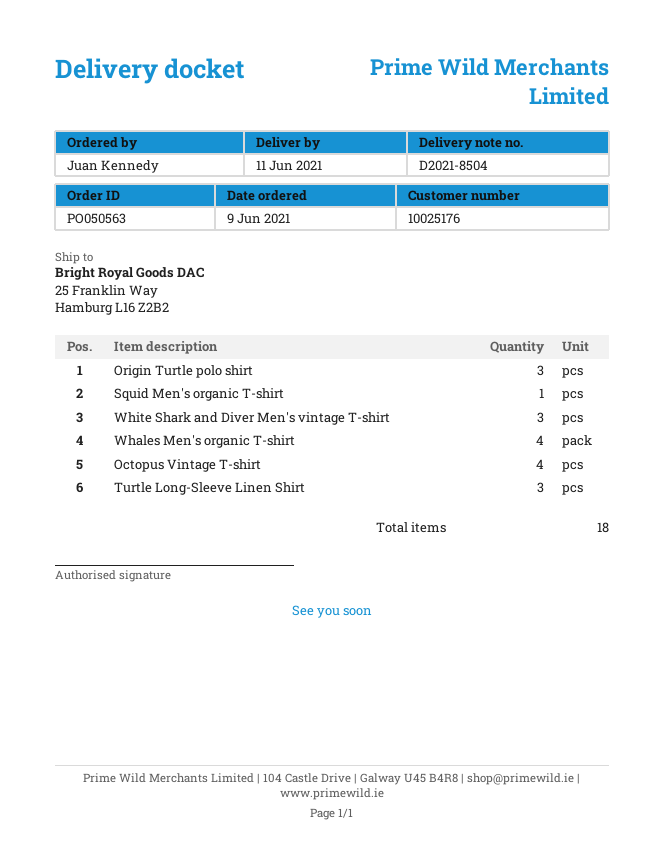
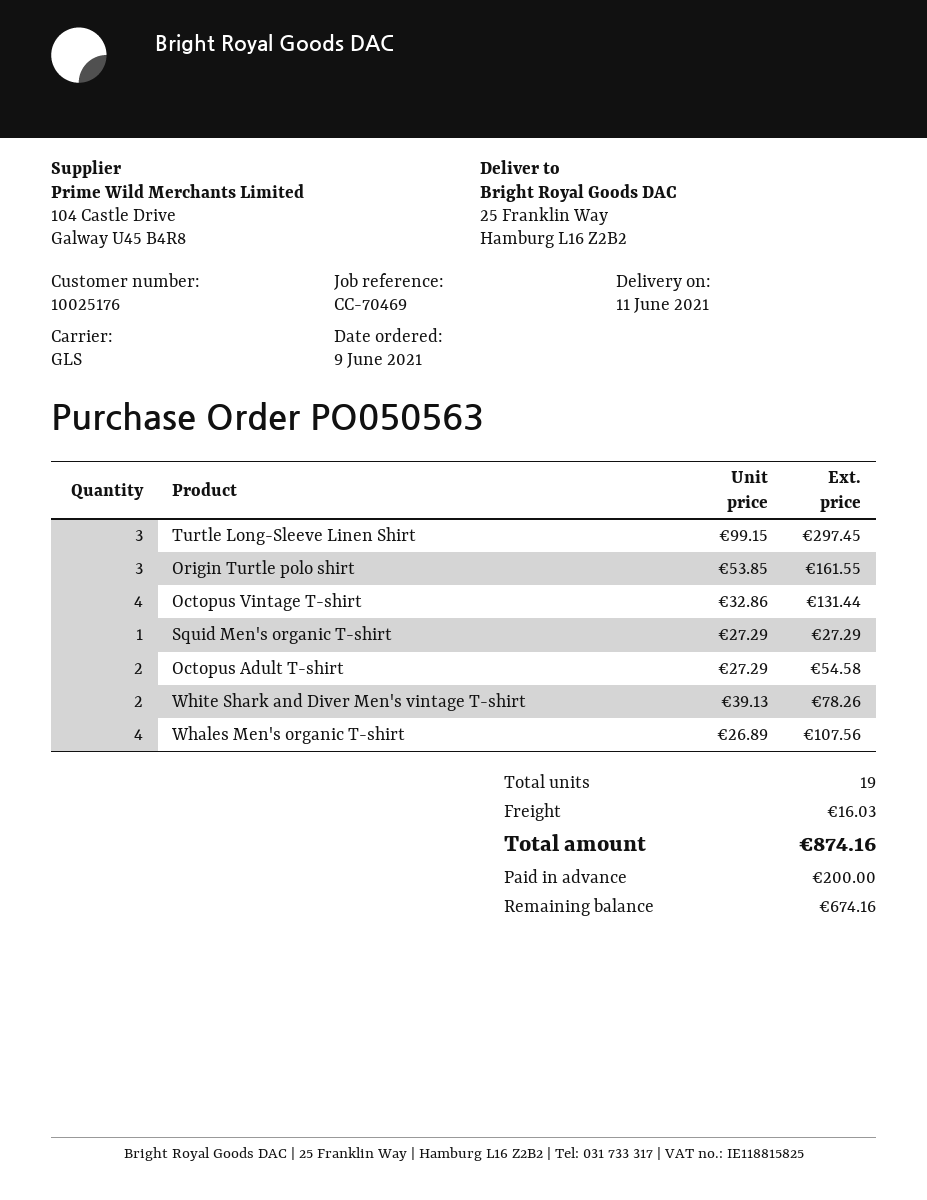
White Shark and Diver Men's vintage T-shirt: 3 -> 2
Octopus Adult T-shirt: none -> 2
total quantity: 18 -> 19

